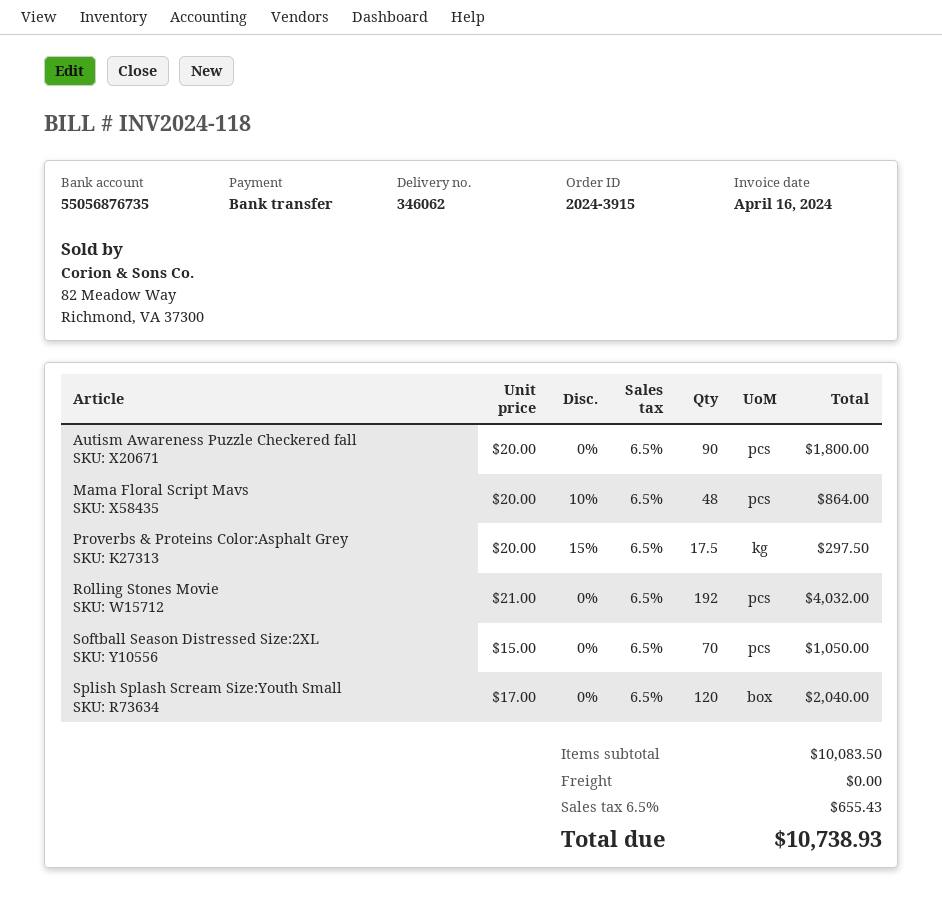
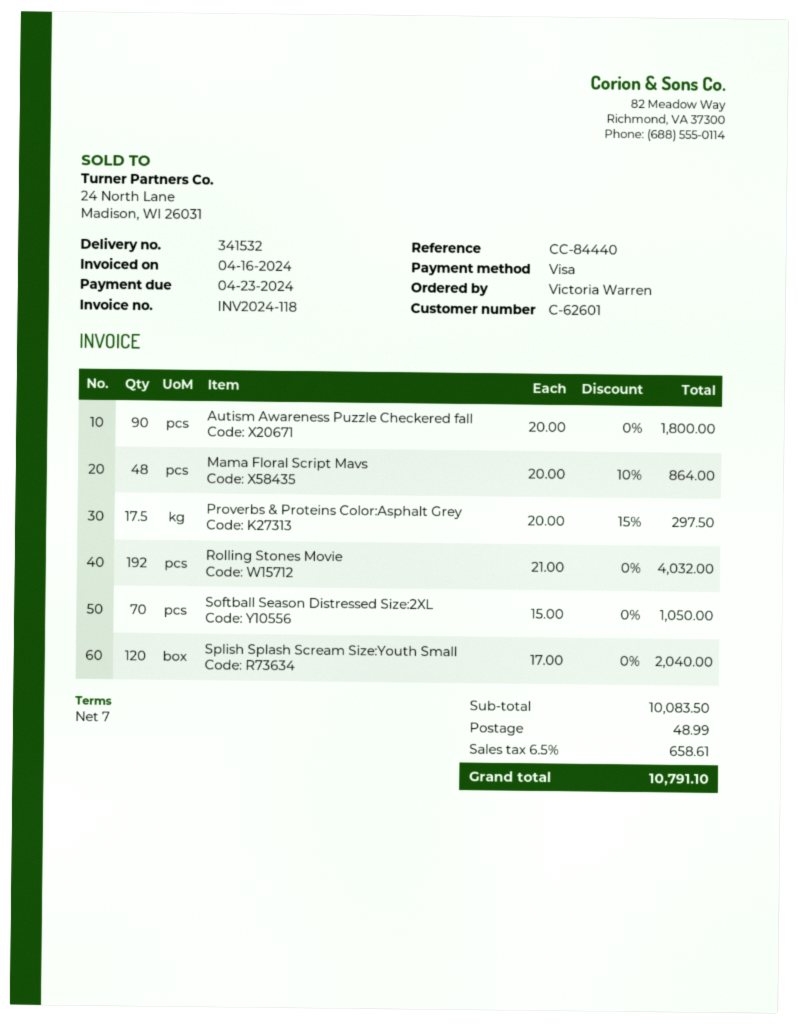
delivery note number: 346062 -> 341532
payment method: bank transfer -> Visa
shipping: 0.00 -> 48.99
tax: 6.5% = 655.43 -> 6.5% = 658.61
total: 10738.93 -> 10791.10

